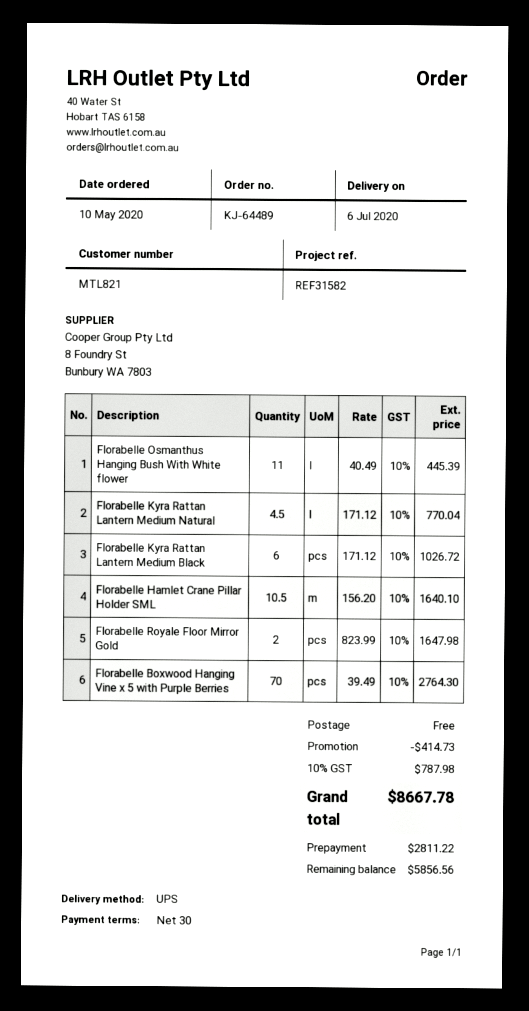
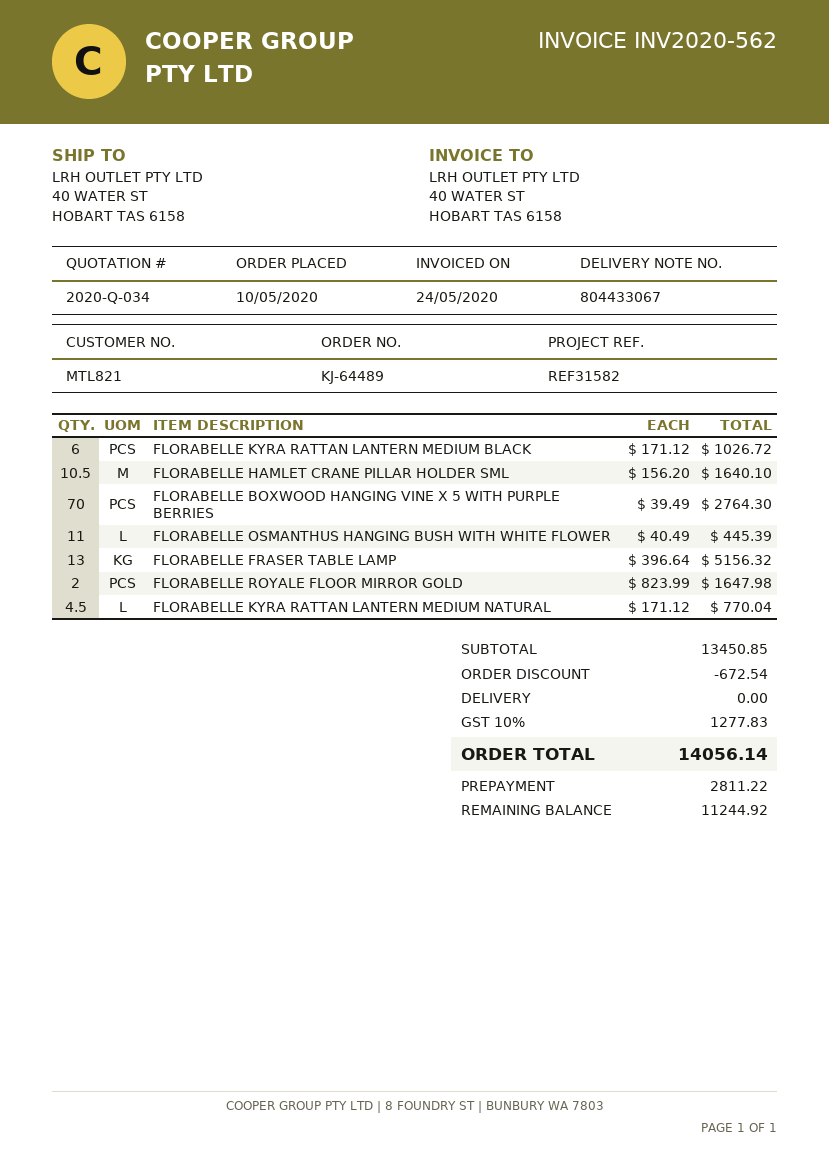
FLORABELLE FRASER TABLE LAMP: none -> 13 x 396.64 = 5156.32
discount: 414.73 -> 672.54
tax: 10% = 787.98 -> 10% = 1277.83
total: 8667.78 -> 14056.14
balance: 5856.56 -> 11244.92

